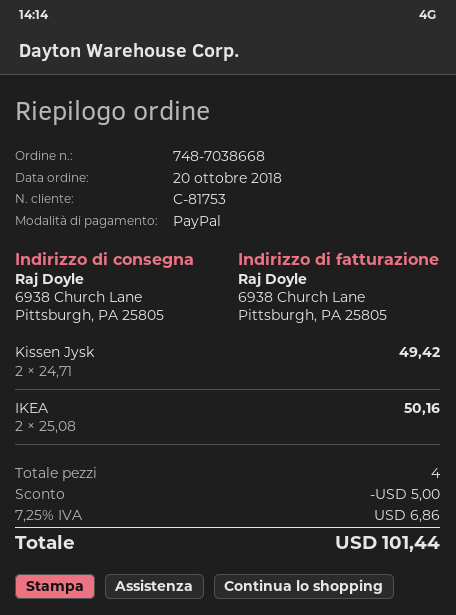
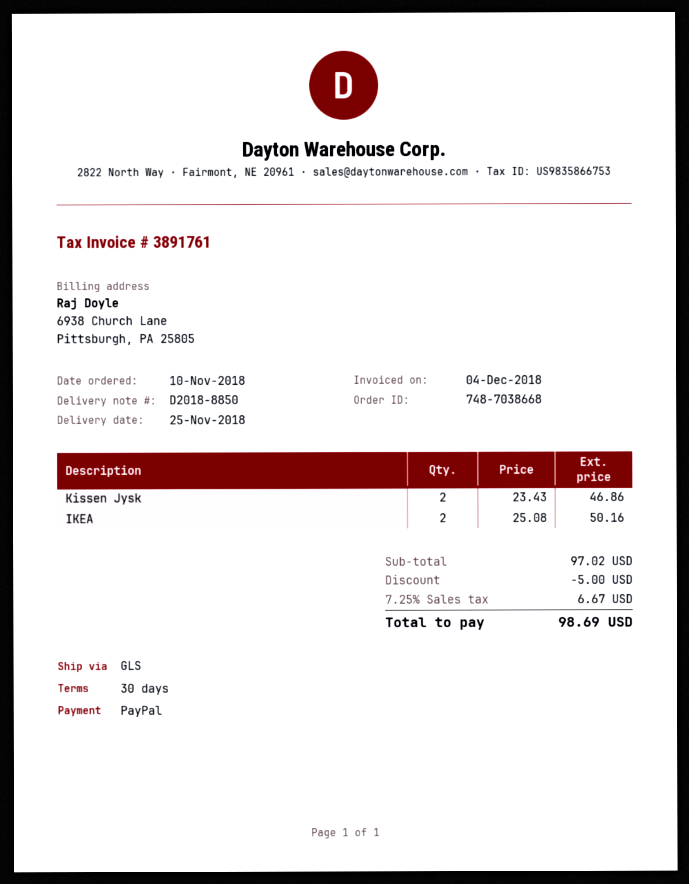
order date: 2018-10-20 -> 2018-11-10
Kissen Jysk: 2 x 24.71 = 49.42 -> 2 x 23.43 = 46.86
tax: 7.25% = 6.86 -> 7.25% = 6.67
total: 101.44 -> 98.69

